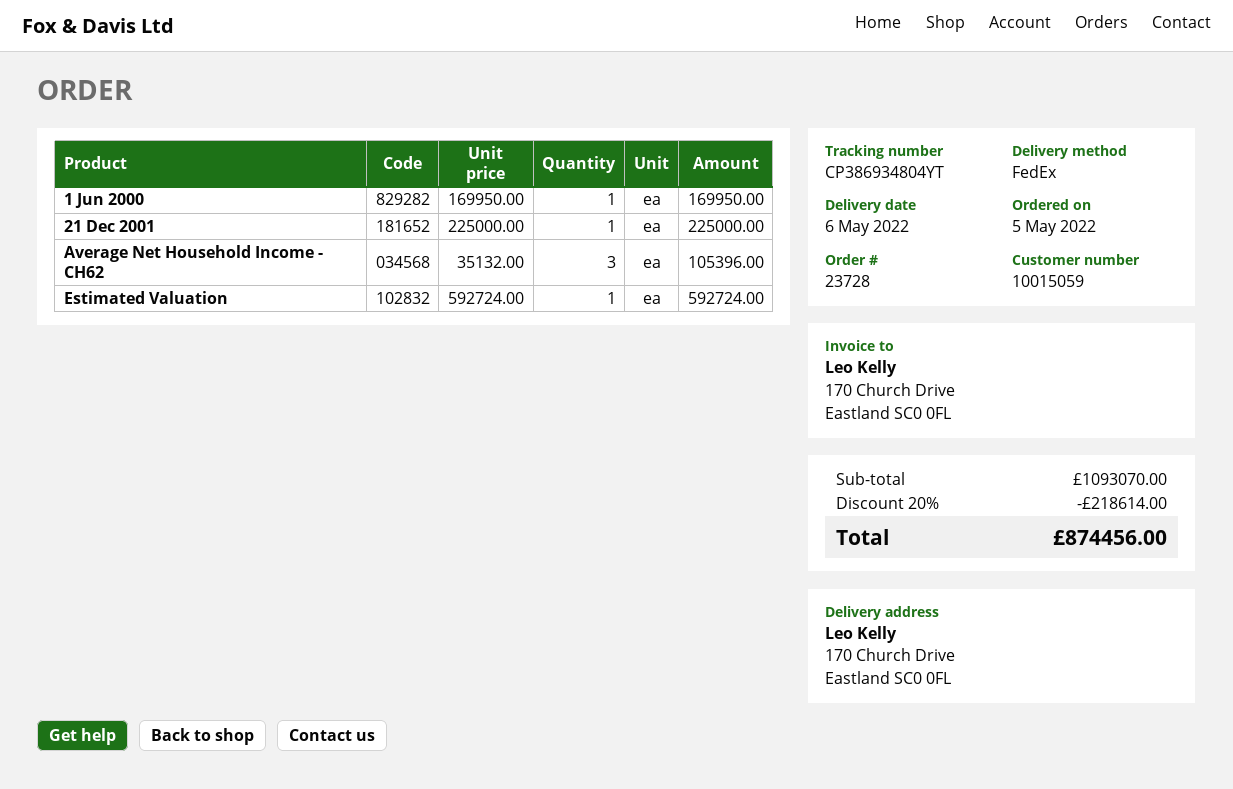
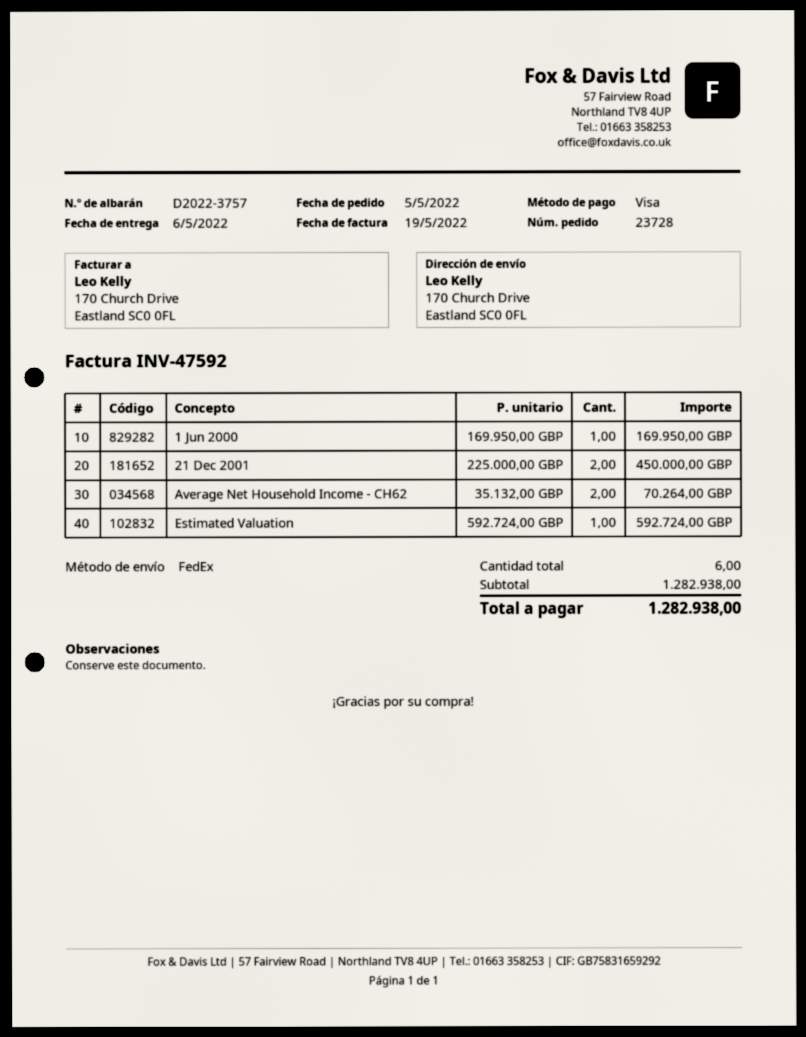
21 Dec 2001: 1 x 225000.00 = 225000.00 -> 2 x 225000.00 = 450000.00
Average Net Household Income - CH62: 3 x 35132.00 = 105396.00 -> 2 x 35132.00 = 70264.00
subtotal: 1093070.00 -> 1282938.00
discount: 20% = 218614.00 -> none
total: 874456.00 -> 1282938.00

